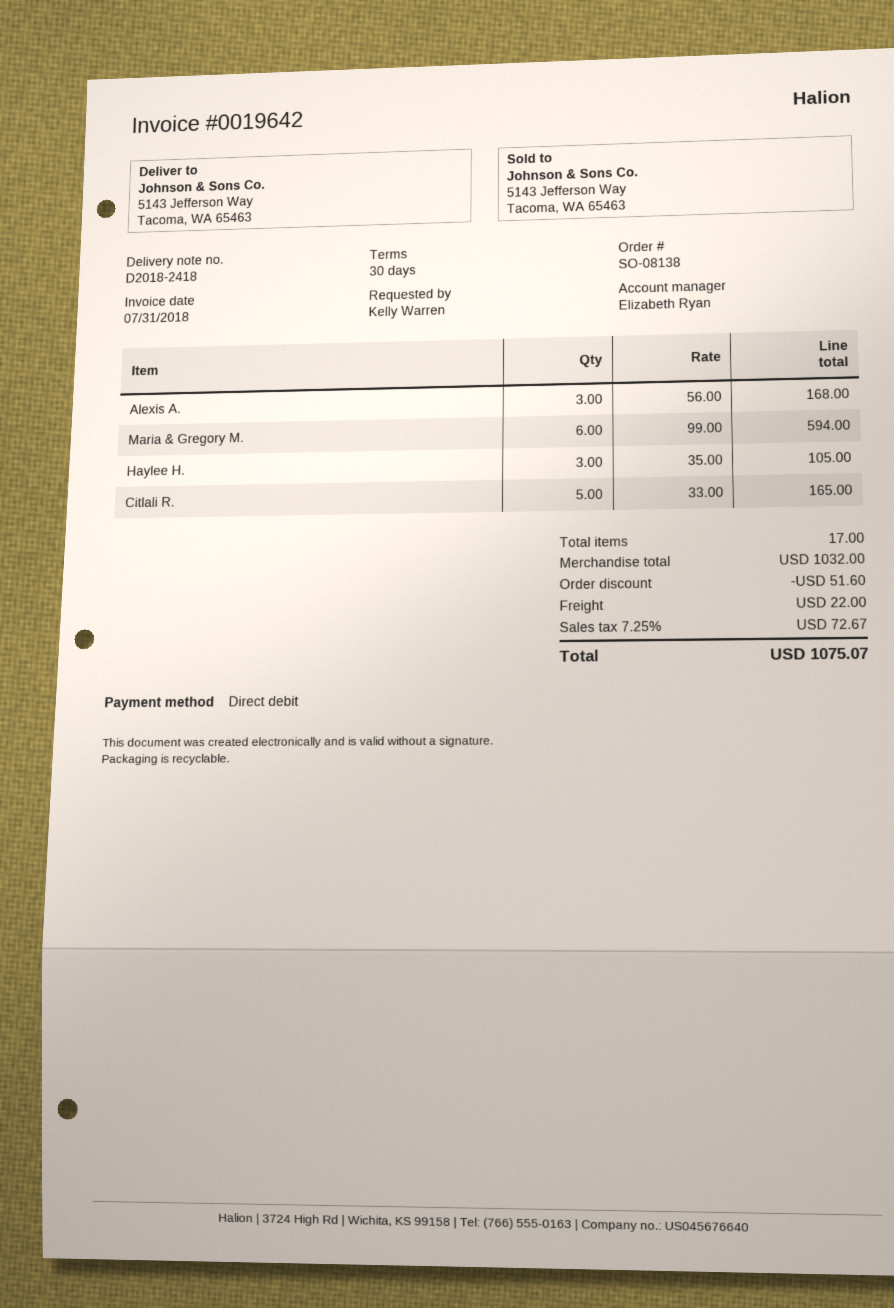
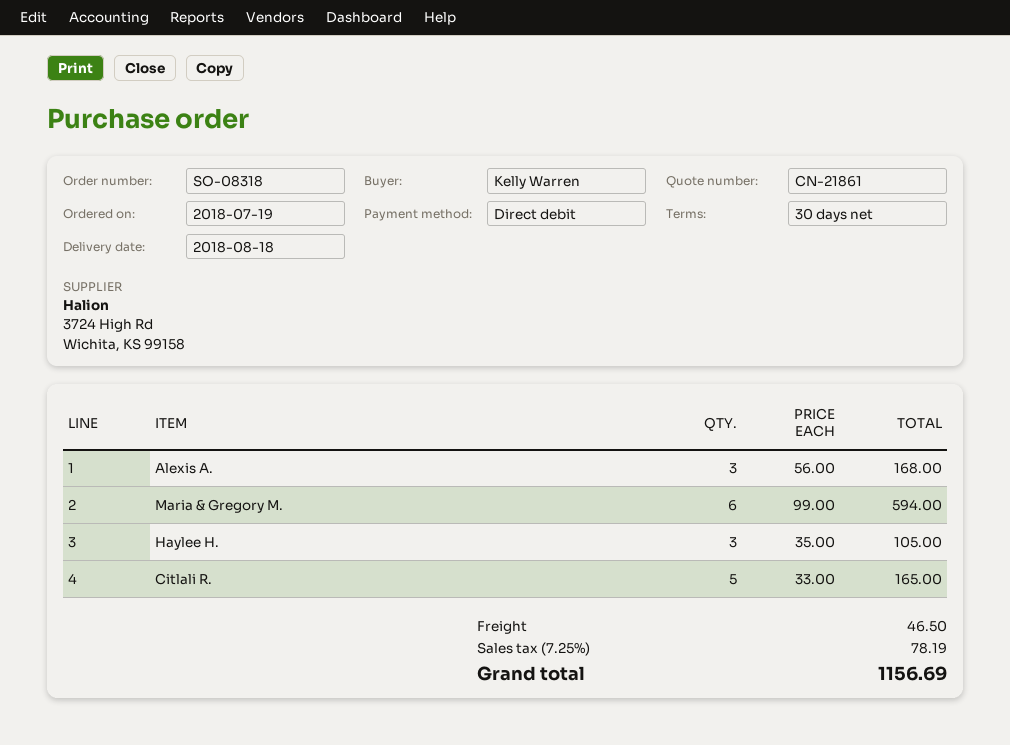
order number: SO-08138 -> SO-08318
discount: 51.60 -> none
shipping: 22.00 -> 46.50
tax: 7.25% = 72.67 -> 7.25% = 78.19
total: 1075.07 -> 1156.69

